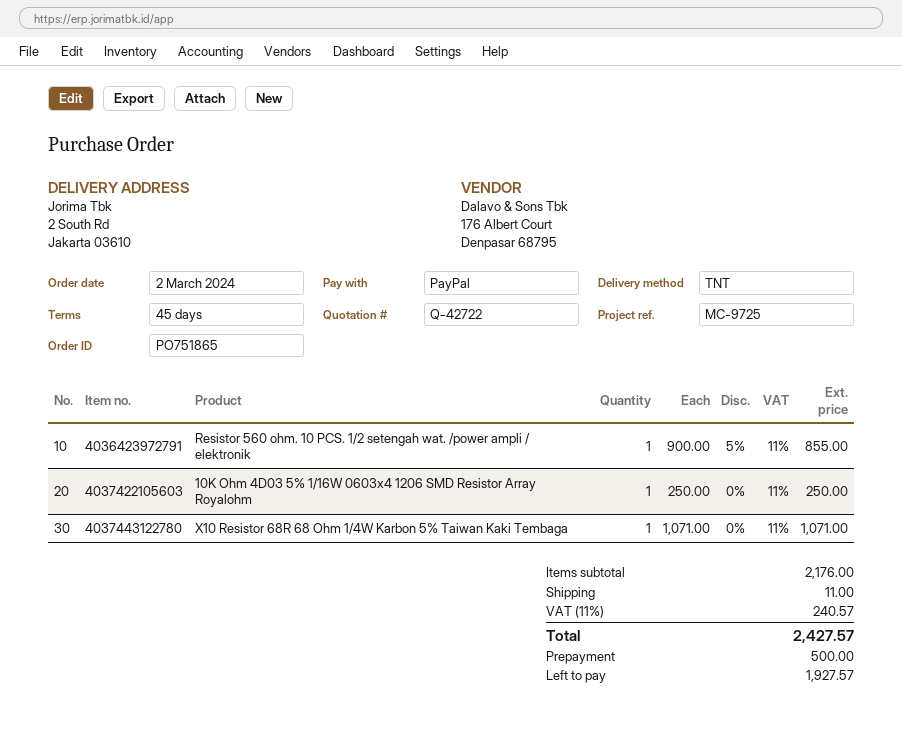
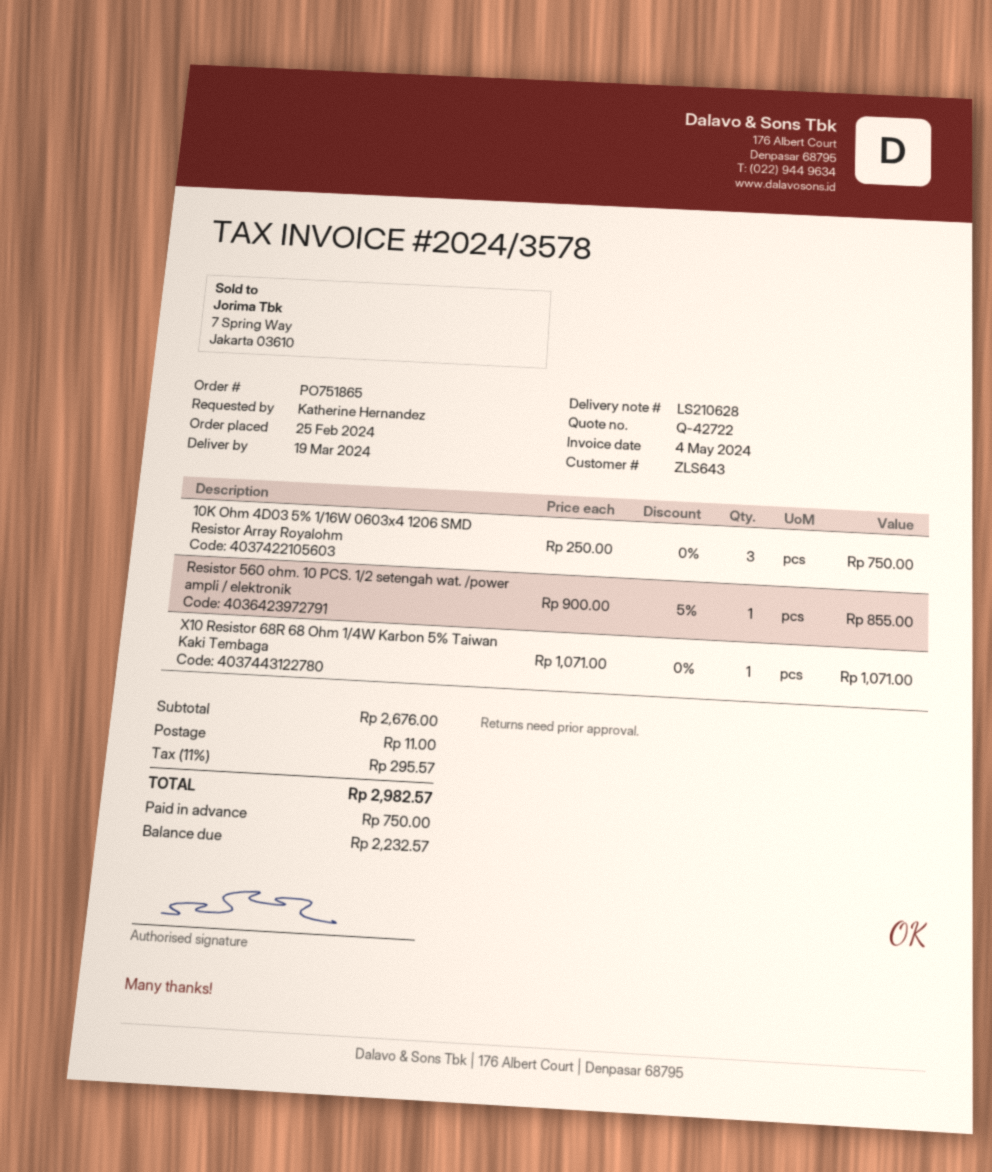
order date: 2024-03-02 -> 2024-02-25
10K Ohm 4D03 5% 1/16W 0603x4 1206 SMD Resistor Array Royalohm: 1 x 250.00 = 250.00 -> 3 x 250.00 = 750.00
subtotal: 2176.00 -> 2676.00
tax: 11% = 240.57 -> 11% = 295.57
total: 2427.57 -> 2982.57
deposit: 500.00 -> 750.00
balance: 1927.57 -> 2232.57

